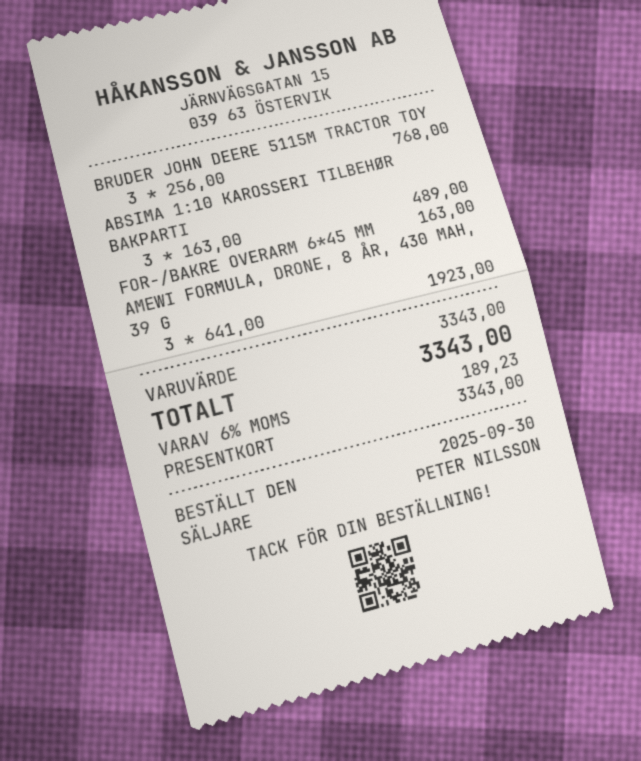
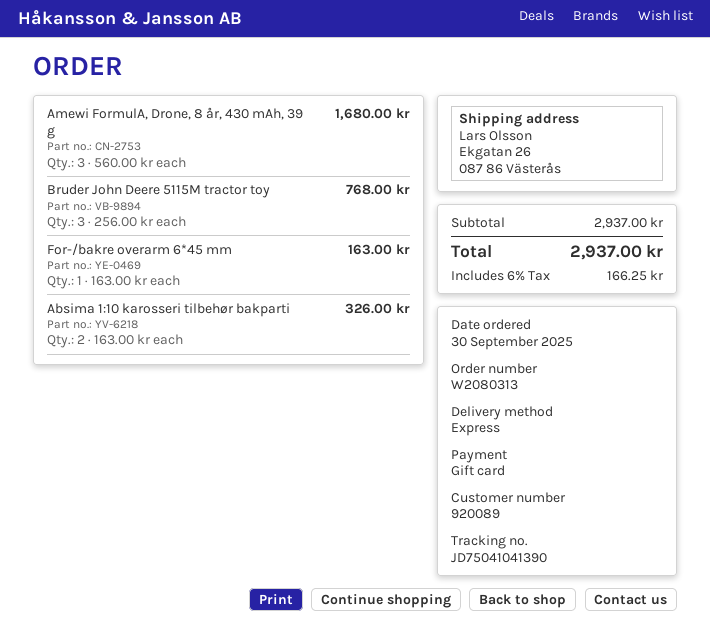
ABSIMA 1:10 KAROSSERI TILBEHØR BAKPARTI: 3 x 163.00 = 489.00 -> 2 x 163.00 = 326.00
AMEWI FORMULA, DRONE, 8 ÅR, 430 MAH, 39 G: 3 x 641.00 = 1923.00 -> 3 x 560.00 = 1680.00
subtotal: 3343.00 -> 2937.00
tax: 6% = 189.23 -> 6% = 166.25
total: 3343.00 -> 2937.00

